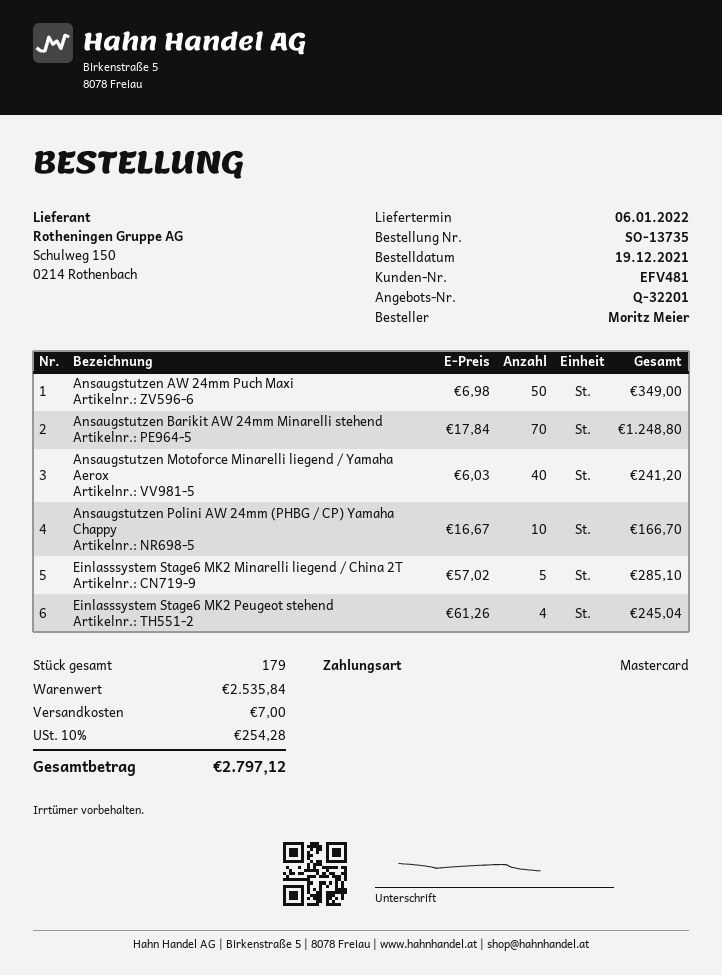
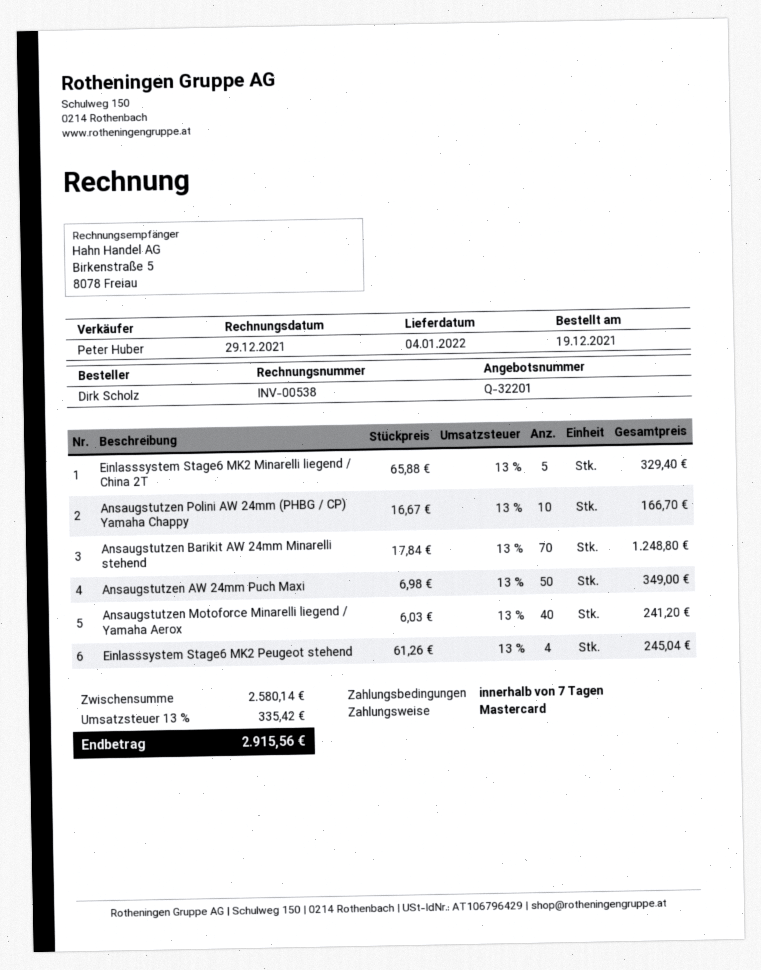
delivery date: 2022-01-06 -> 2022-01-04
ordered by: Moritz Meier -> Dirk Scholz
Einlasssystem Stage6 MK2 Minarelli liegend / China 2T: 5 x 57.02 = 285.10 -> 5 x 65.88 = 329.40
subtotal: 2535.84 -> 2580.14
shipping: 7.00 -> none
tax: 10% = 254.28 -> 13% = 335.42
total: 2797.12 -> 2915.56

